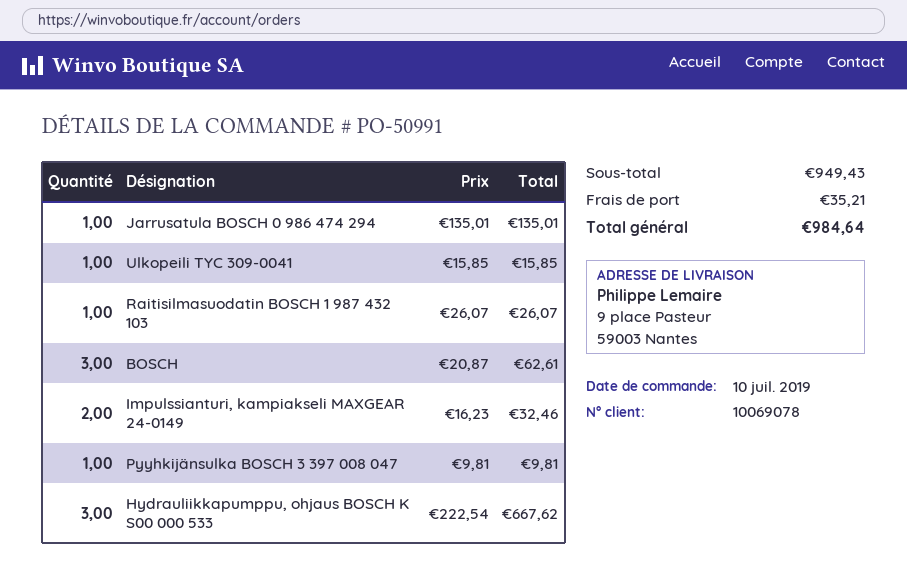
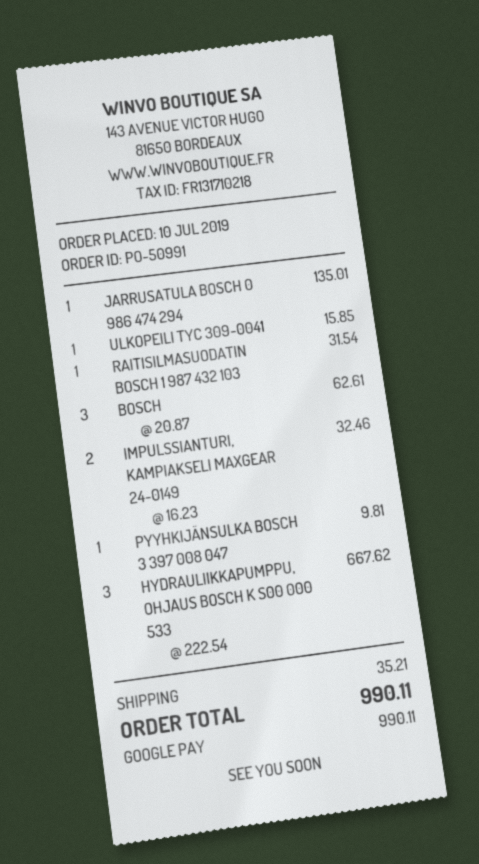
Raitisilmasuodatin BOSCH 1 987 432 103: 1 x 26.07 = 26.07 -> 1 x 31.54 = 31.54
total: 984.64 -> 990.11

